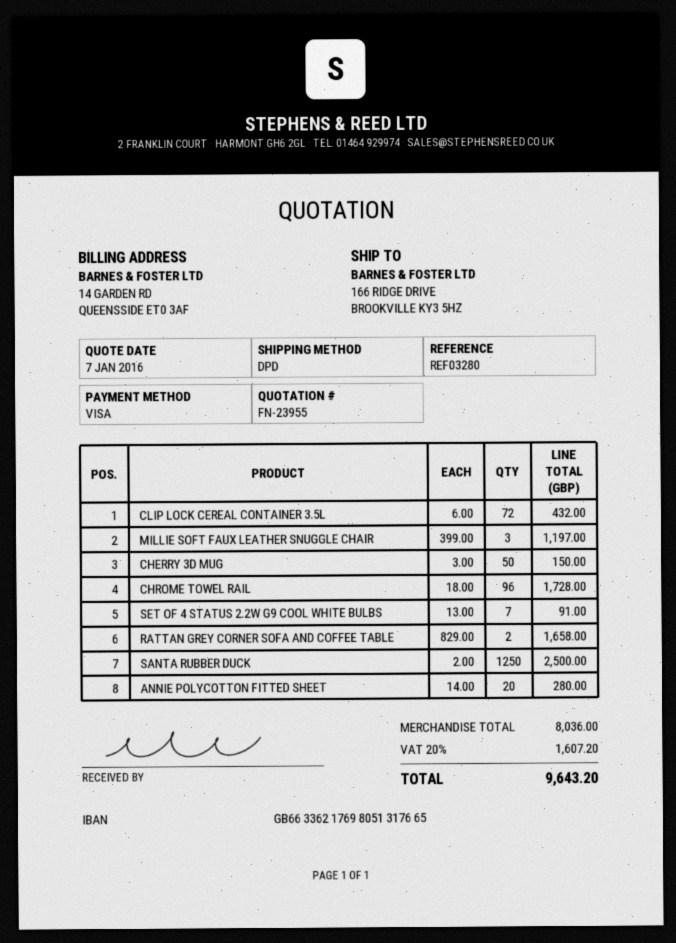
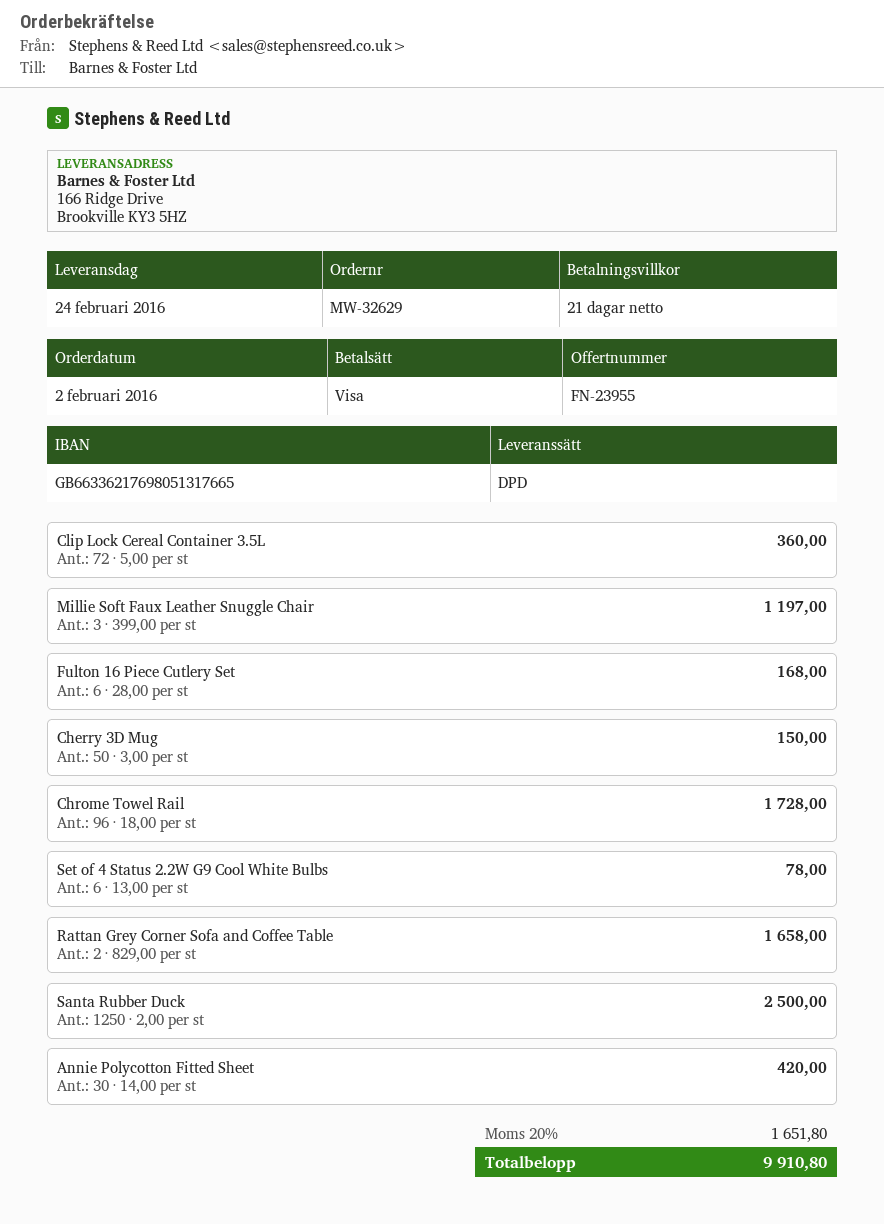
CLIP LOCK CEREAL CONTAINER 3.5L: 72 x 6.00 = 432.00 -> 72 x 5.00 = 360.00
SET OF 4 STATUS 2.2W G9 COOL WHITE BULBS: 7 x 13.00 = 91.00 -> 6 x 13.00 = 78.00
ANNIE POLYCOTTON FITTED SHEET: 20 x 14.00 = 280.00 -> 30 x 14.00 = 420.00
Fulton 16 Piece Cutlery Set: none -> 6 x 28.00 = 168.00
tax: 20% = 1607.20 -> 20% = 1651.80
total: 9643.20 -> 9910.80

